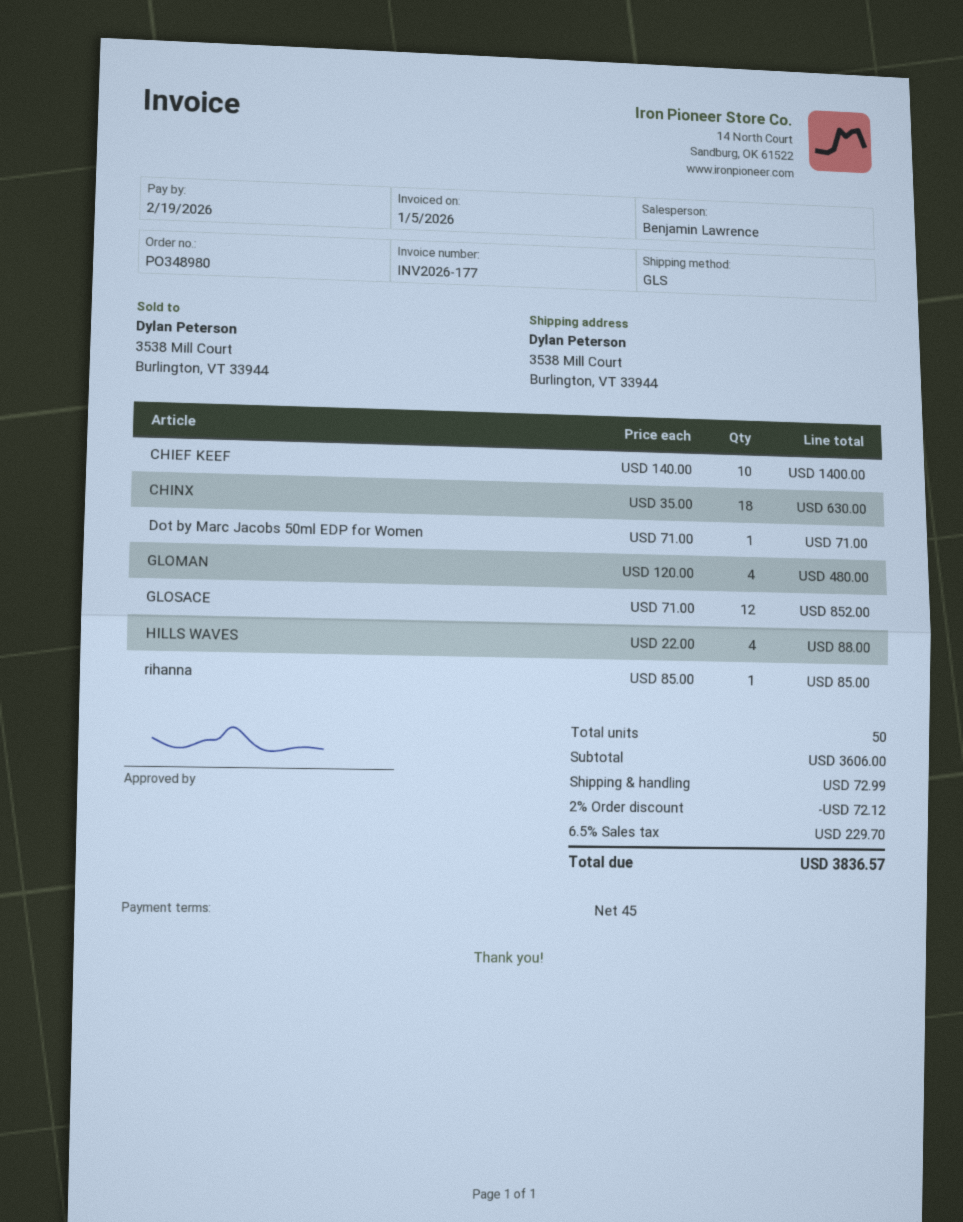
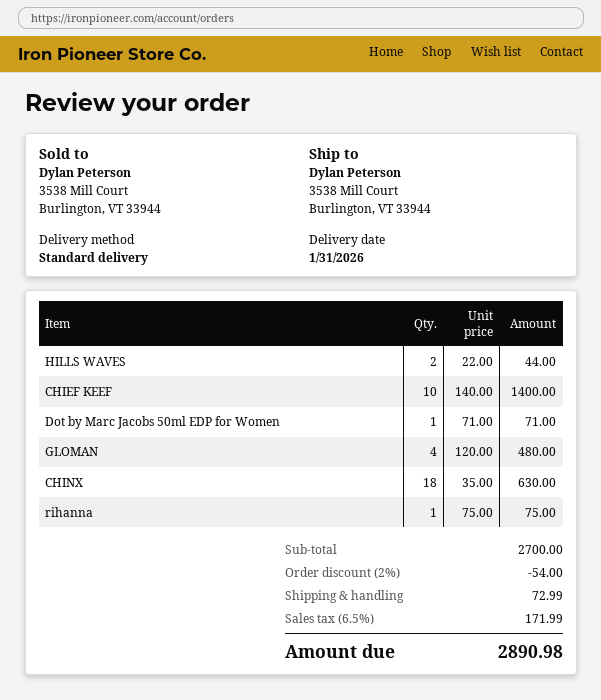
shipping method: GLS -> standard
GLOSACE: 12 x 71.00 = 852.00 -> none
HILLS WAVES: 4 x 22.00 = 88.00 -> 2 x 22.00 = 44.00
rihanna: 1 x 85.00 = 85.00 -> 1 x 75.00 = 75.00
subtotal: 3606.00 -> 2700.00
discount: 2% = 72.12 -> 2% = 54.00
tax: 6.5% = 229.70 -> 6.5% = 171.99
total: 3836.57 -> 2890.98

